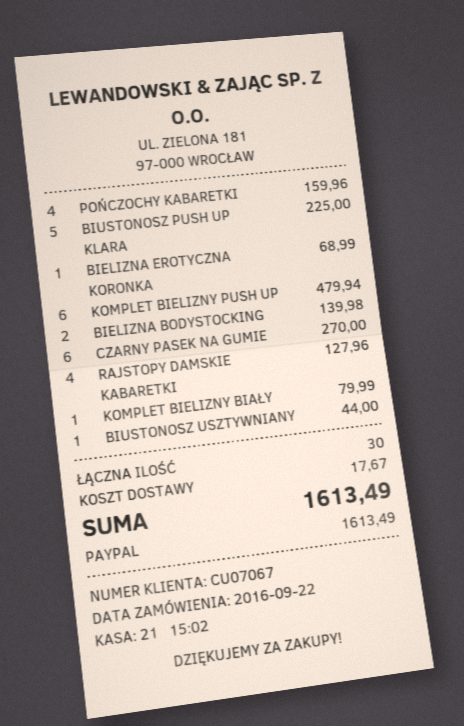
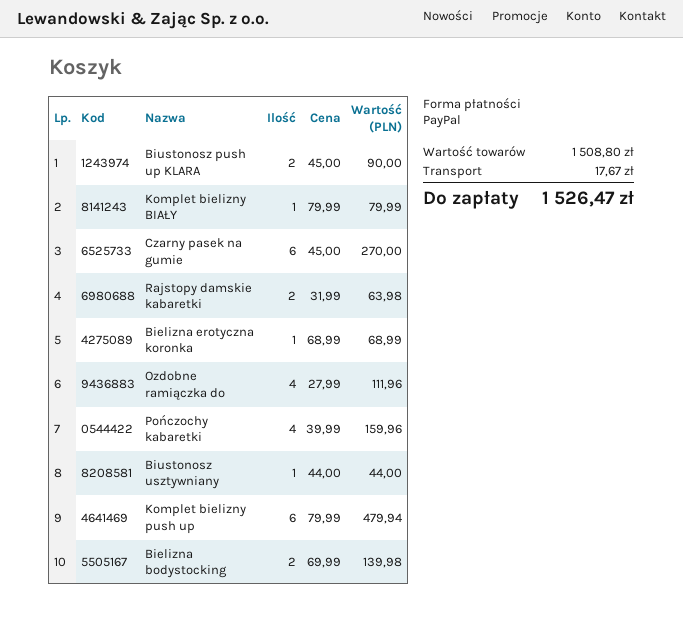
BIUSTONOSZ PUSH UP KLARA: 5 for 225.00 -> 2 for 90.00
RAJSTOPY DAMSKIE KABARETKI: 4 for 127.96 -> 2 for 63.98
Ozdobne ramiączka do: none -> 4 for 111.96
total: 1613.49 -> 1526.47

